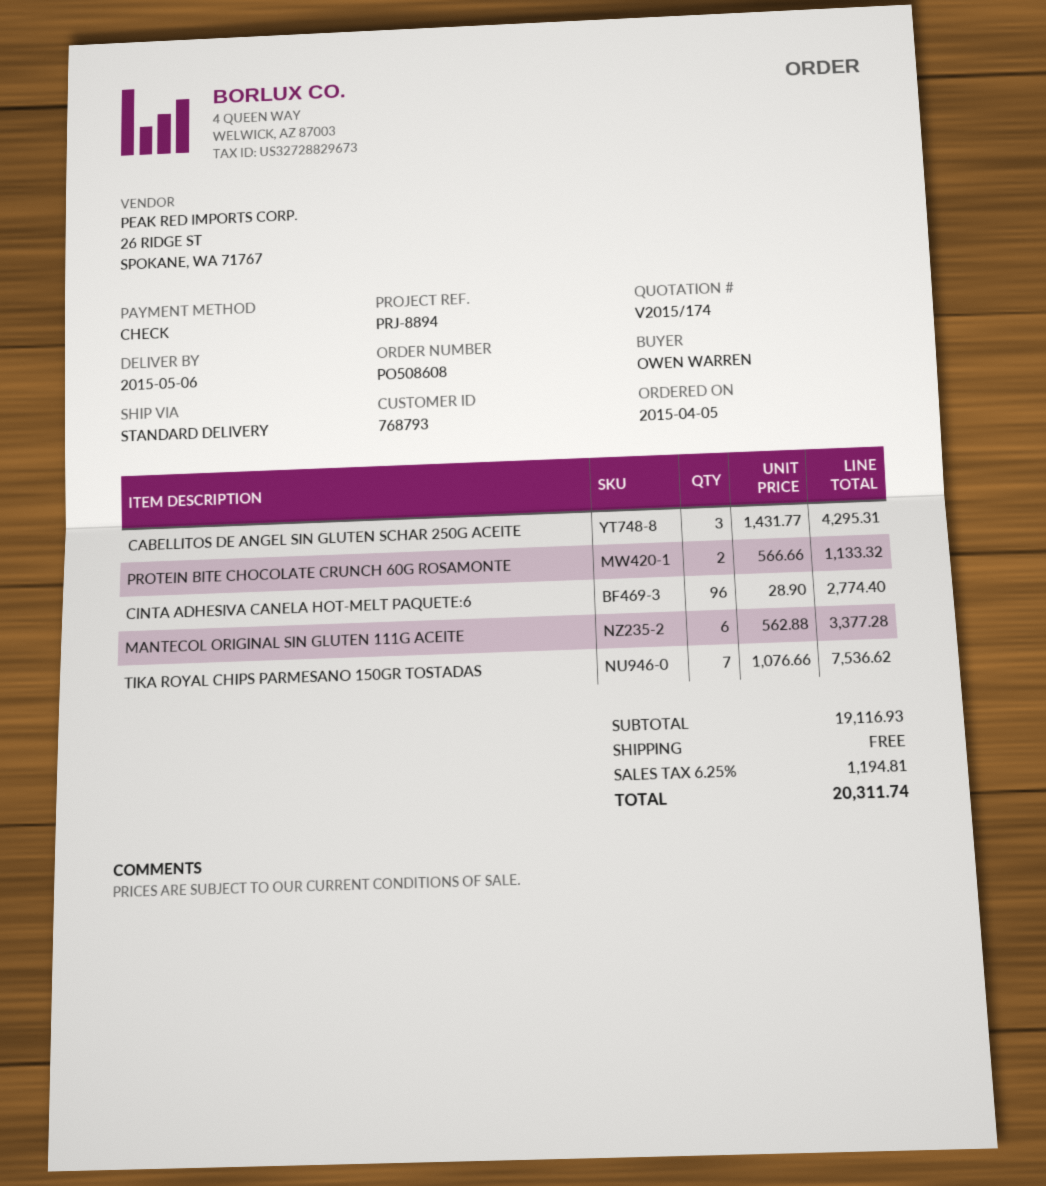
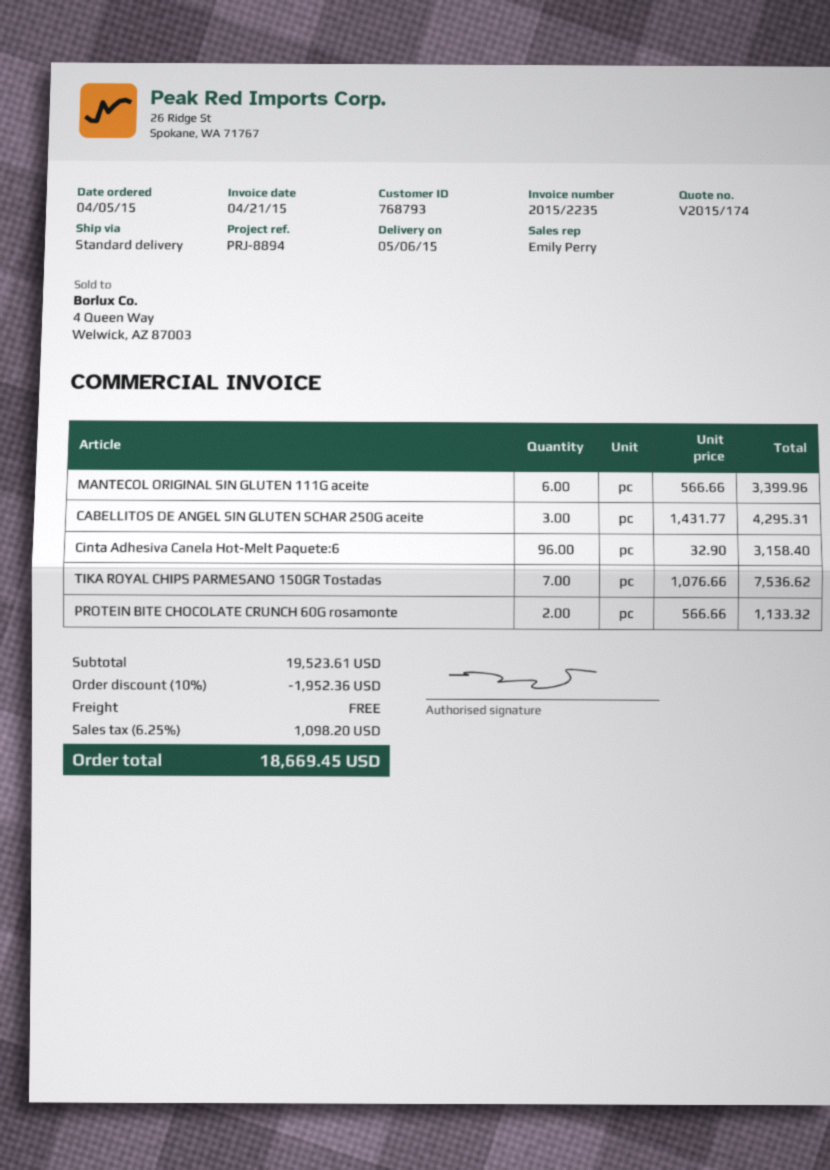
CINTA ADHESIVA CANELA HOT-MELT PAQUETE:6: 96 x 28.90 = 2774.40 -> 96 x 32.90 = 3158.40
MANTECOL ORIGINAL SIN GLUTEN 111G ACEITE: 6 x 562.88 = 3377.28 -> 6 x 566.66 = 3399.96
subtotal: 19116.93 -> 19523.61
discount: none -> 10% = 1952.36
tax: 6.25% = 1194.81 -> 6.25% = 1098.20
total: 20311.74 -> 18669.45

